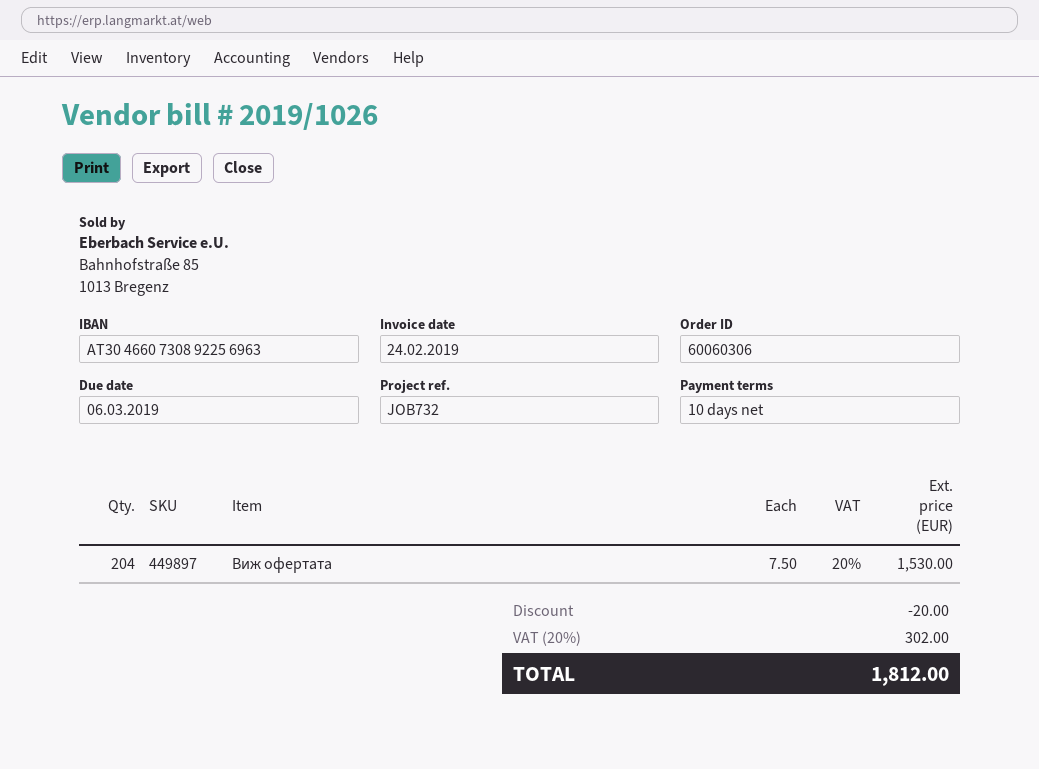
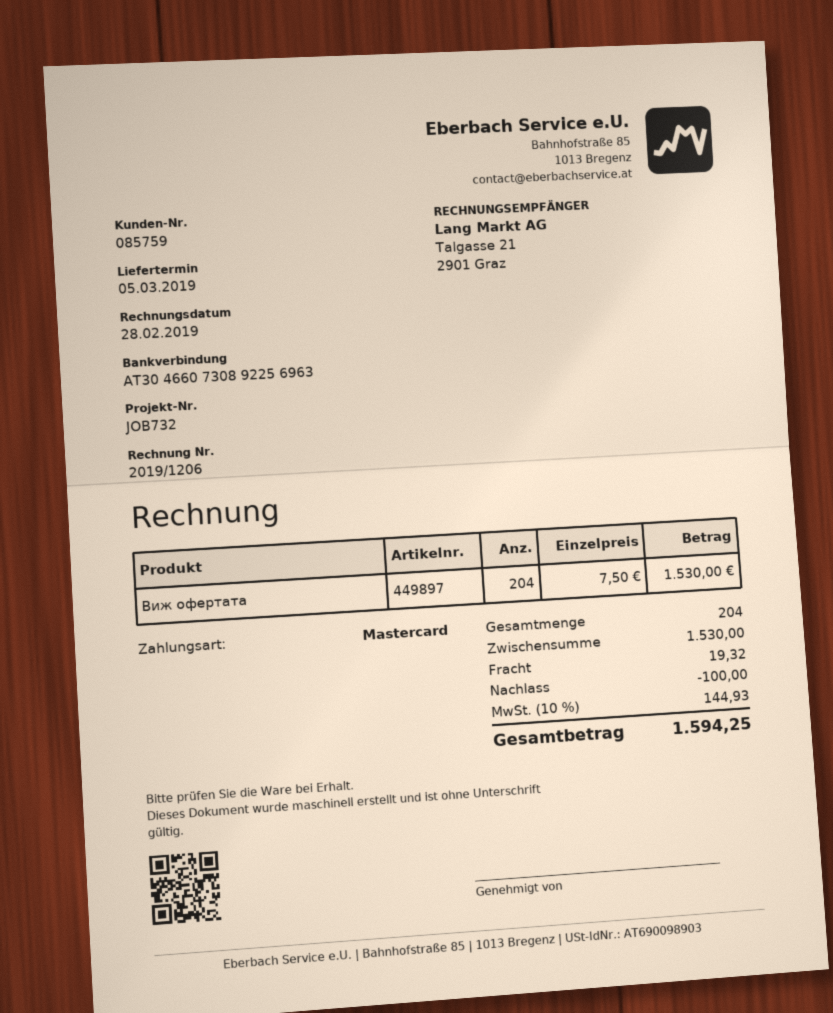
invoice number: 2019/1026 -> 2019/1206
invoice date: 2019-02-24 -> 2019-02-28
discount: 20.00 -> 100.00
shipping: none -> 19.32
tax: 20% = 302.00 -> 10% = 144.93
total: 1812.00 -> 1594.25

